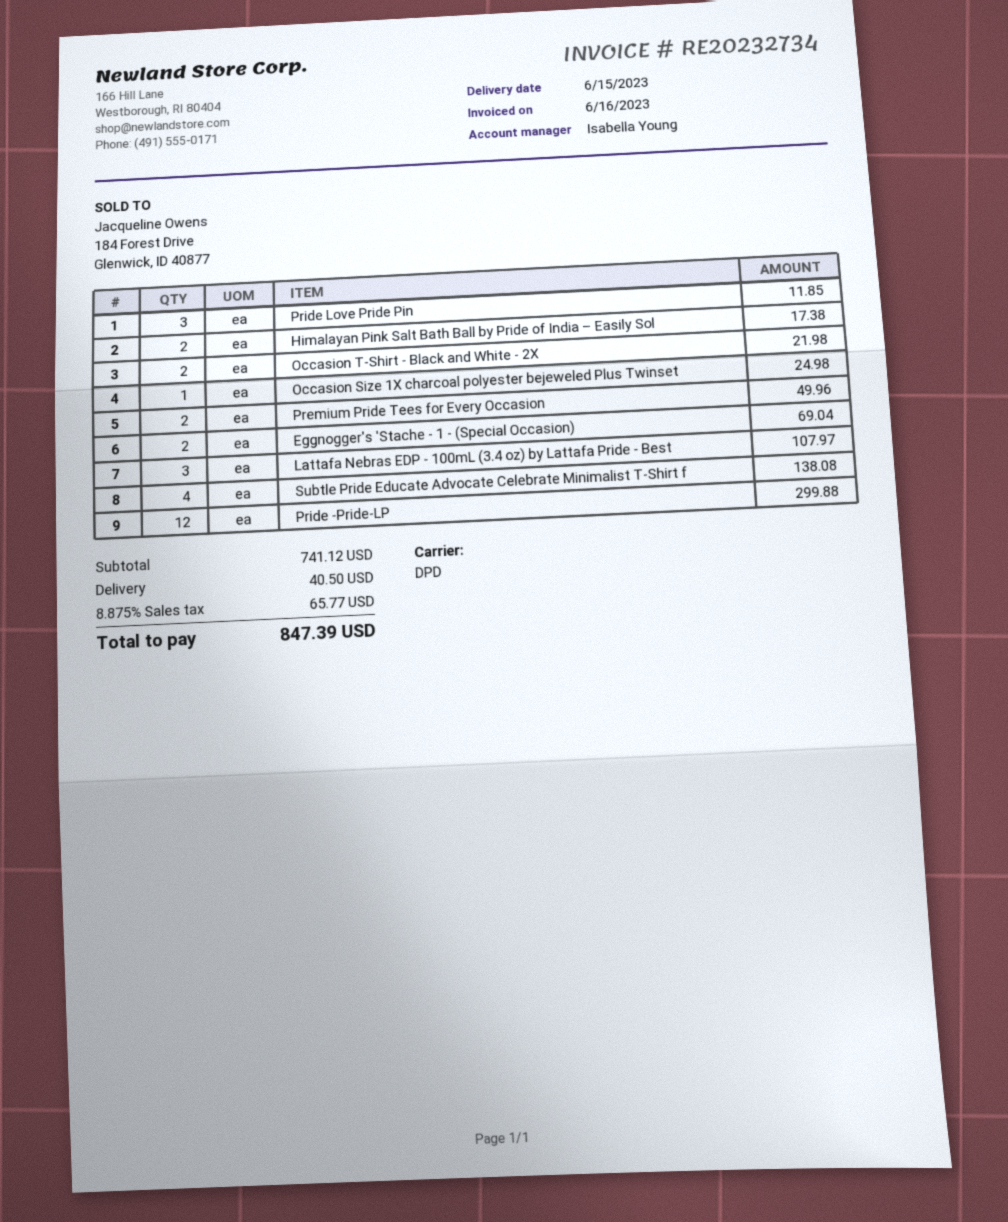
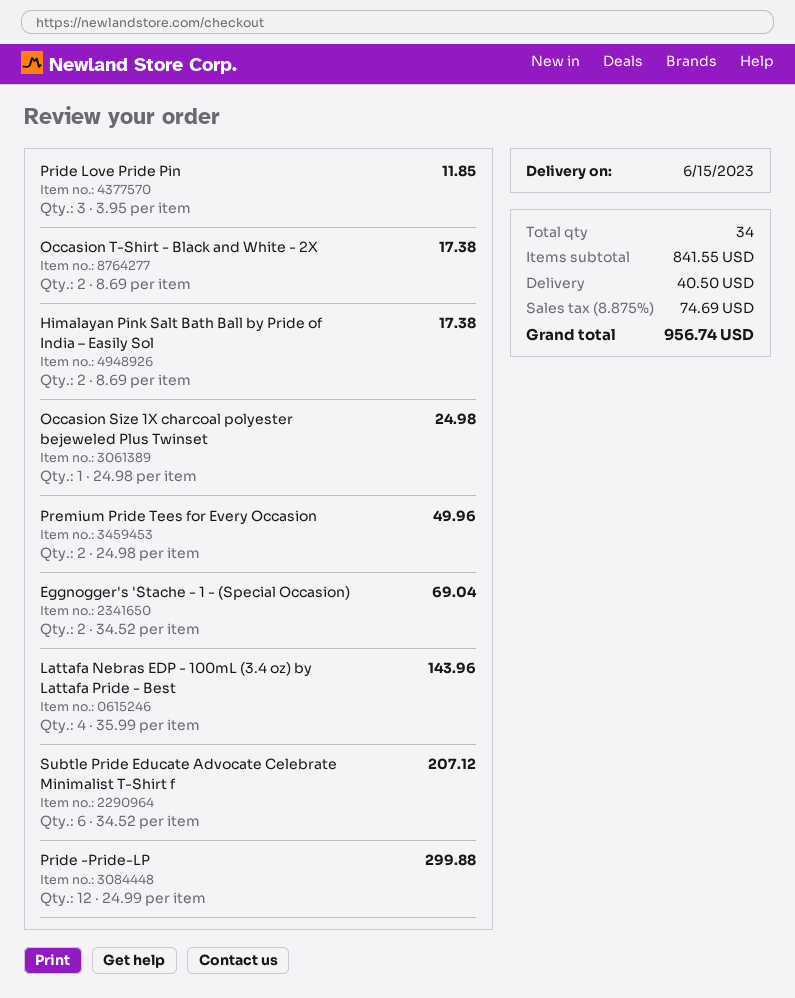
Occasion T-Shirt - Black and White - 2X: 2 for 21.98 -> 2 for 17.38
Lattafa Nebras EDP - 100mL (3.4 oz) by Lattafa Pride - Best: 3 for 107.97 -> 4 for 143.96
Subtle Pride Educate Advocate Celebrate Minimalist T-Shirt f: 4 for 138.08 -> 6 for 207.12
subtotal: 741.12 -> 841.55
tax: 8.875% = 65.77 -> 8.875% = 74.69
total: 847.39 -> 956.74

